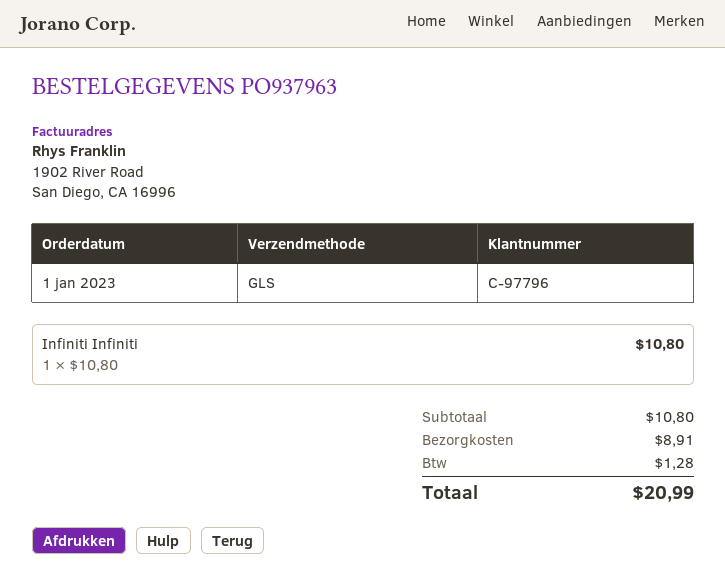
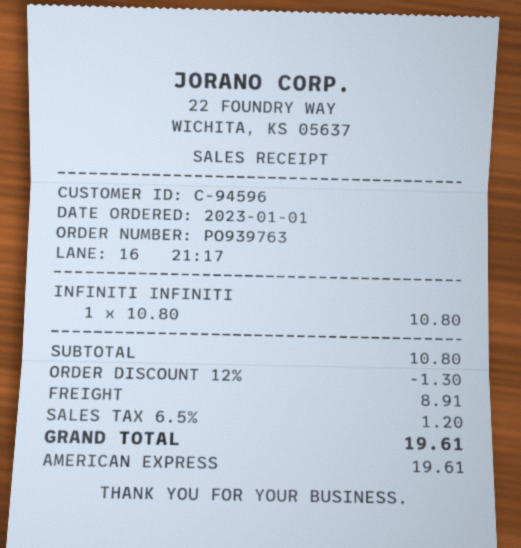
order number: PO937963 -> PO939763
customer number: C-97796 -> C-94596
discount: none -> 12% = 1.30
tax: 1.28 -> 1.20
total: 20.99 -> 19.61

